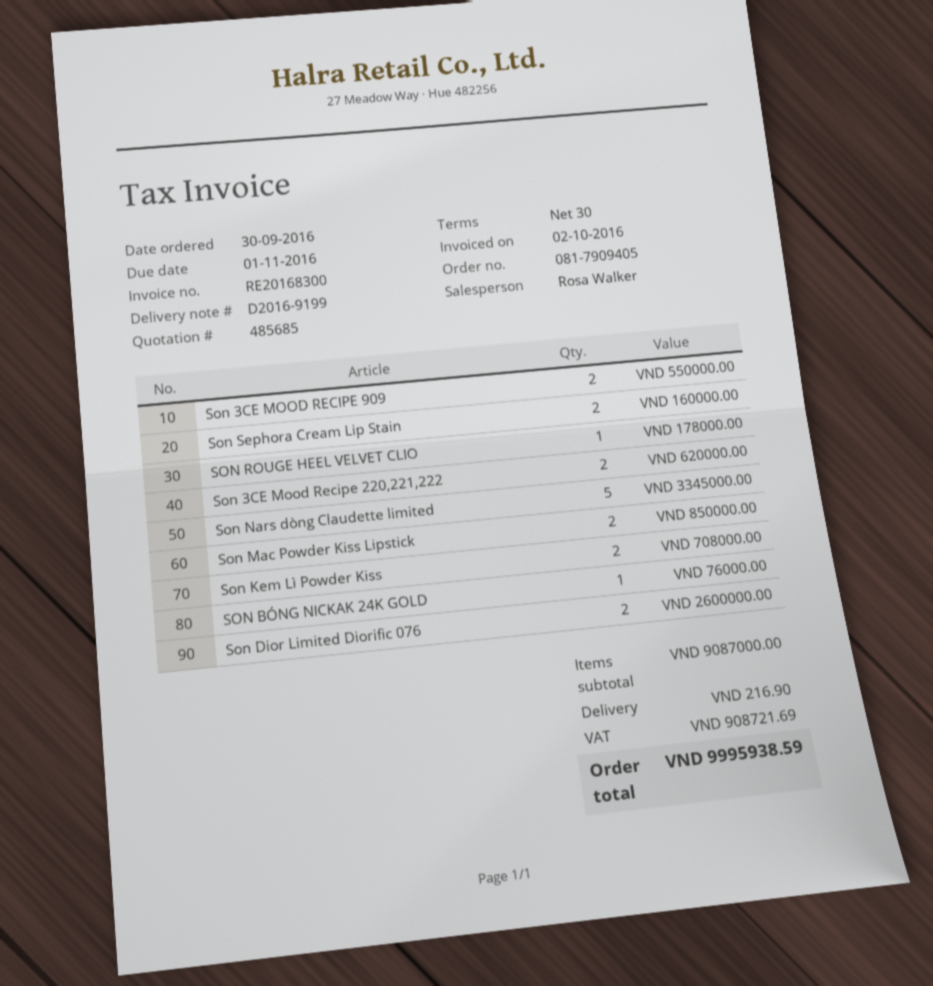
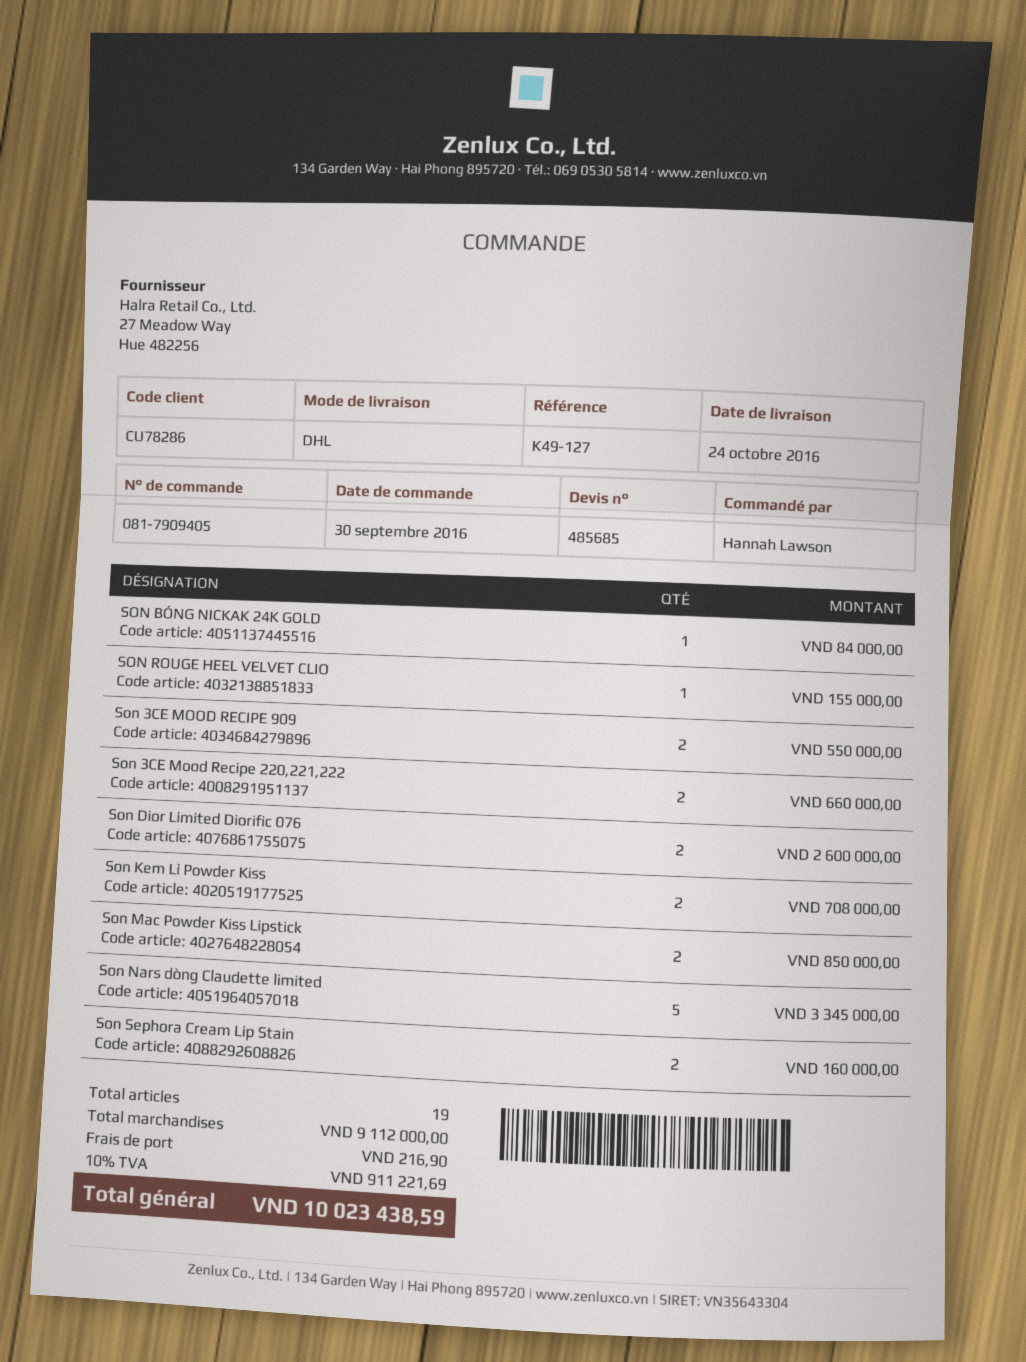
SON ROUGE HEEL VELVET CLIO: 1 for 178000.00 -> 1 for 155000.00
Son 3CE Mood Recipe 220,221,222: 2 for 620000.00 -> 2 for 660000.00
SON BÓNG NICKAK 24K GOLD: 1 for 76000.00 -> 1 for 84000.00
subtotal: 9087000.00 -> 9112000.00
tax: 908721.69 -> 911221.69
total: 9995938.59 -> 10023438.59

